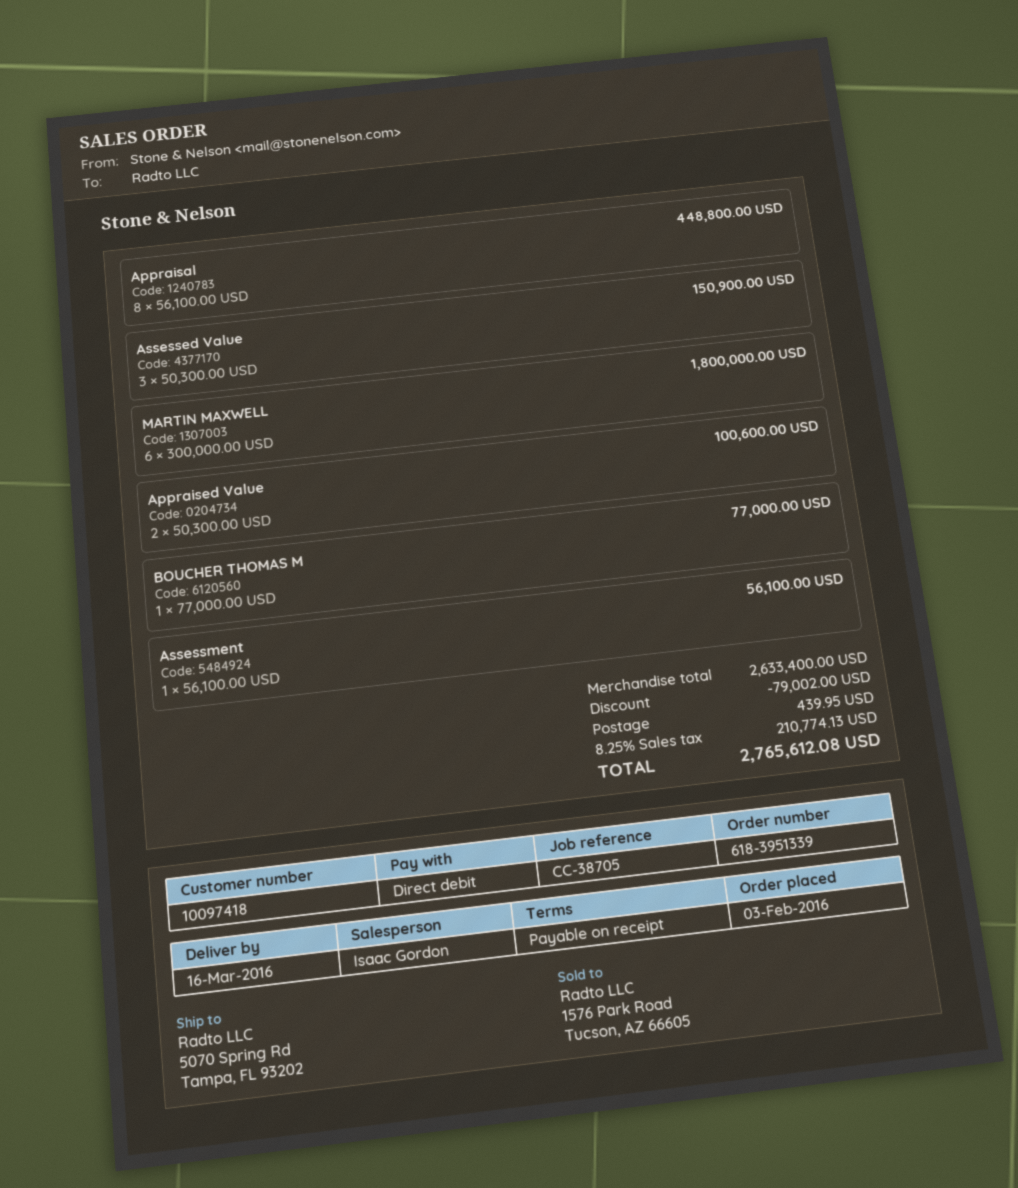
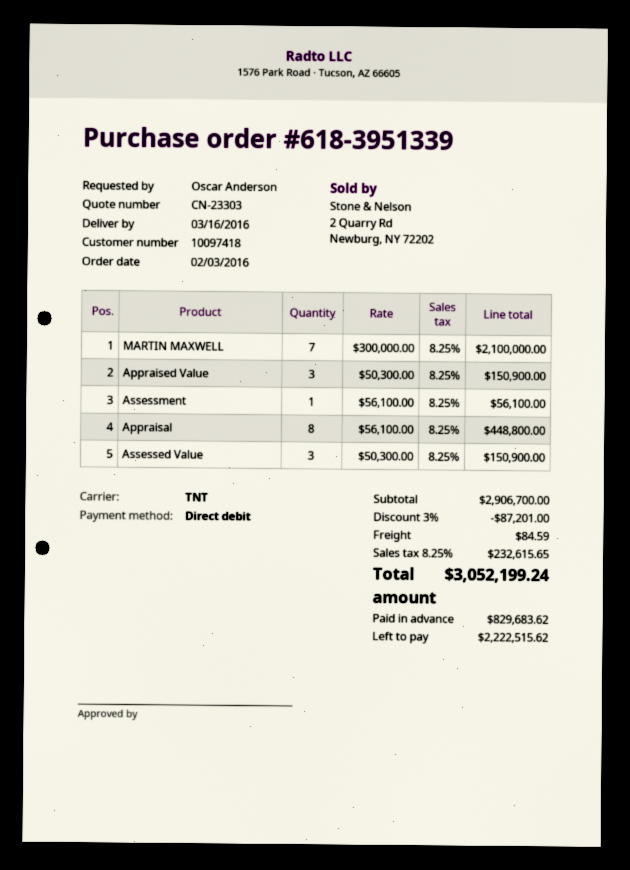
MARTIN MAXWELL: 6 x 300000.00 = 1800000.00 -> 7 x 300000.00 = 2100000.00
Appraised Value: 2 x 50300.00 = 100600.00 -> 3 x 50300.00 = 150900.00
BOUCHER THOMAS M: 1 x 77000.00 = 77000.00 -> none
subtotal: 2633400.00 -> 2906700.00
discount: 79002.00 -> 87201.00
shipping: 439.95 -> 84.59
tax: 8.25% = 210774.13 -> 8.25% = 232615.65
total: 2765612.08 -> 3052199.24

